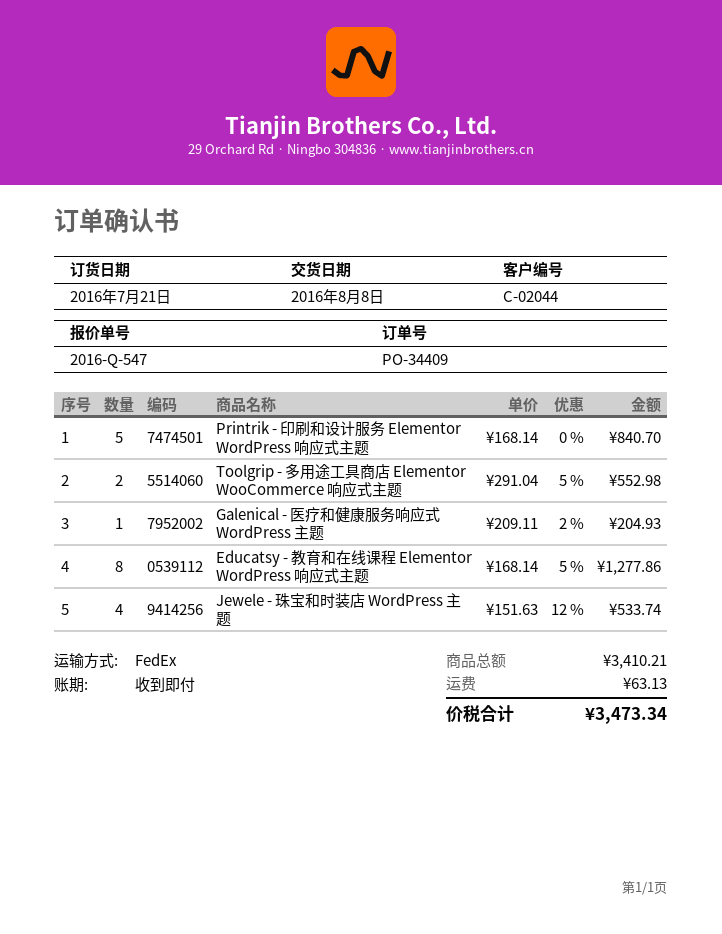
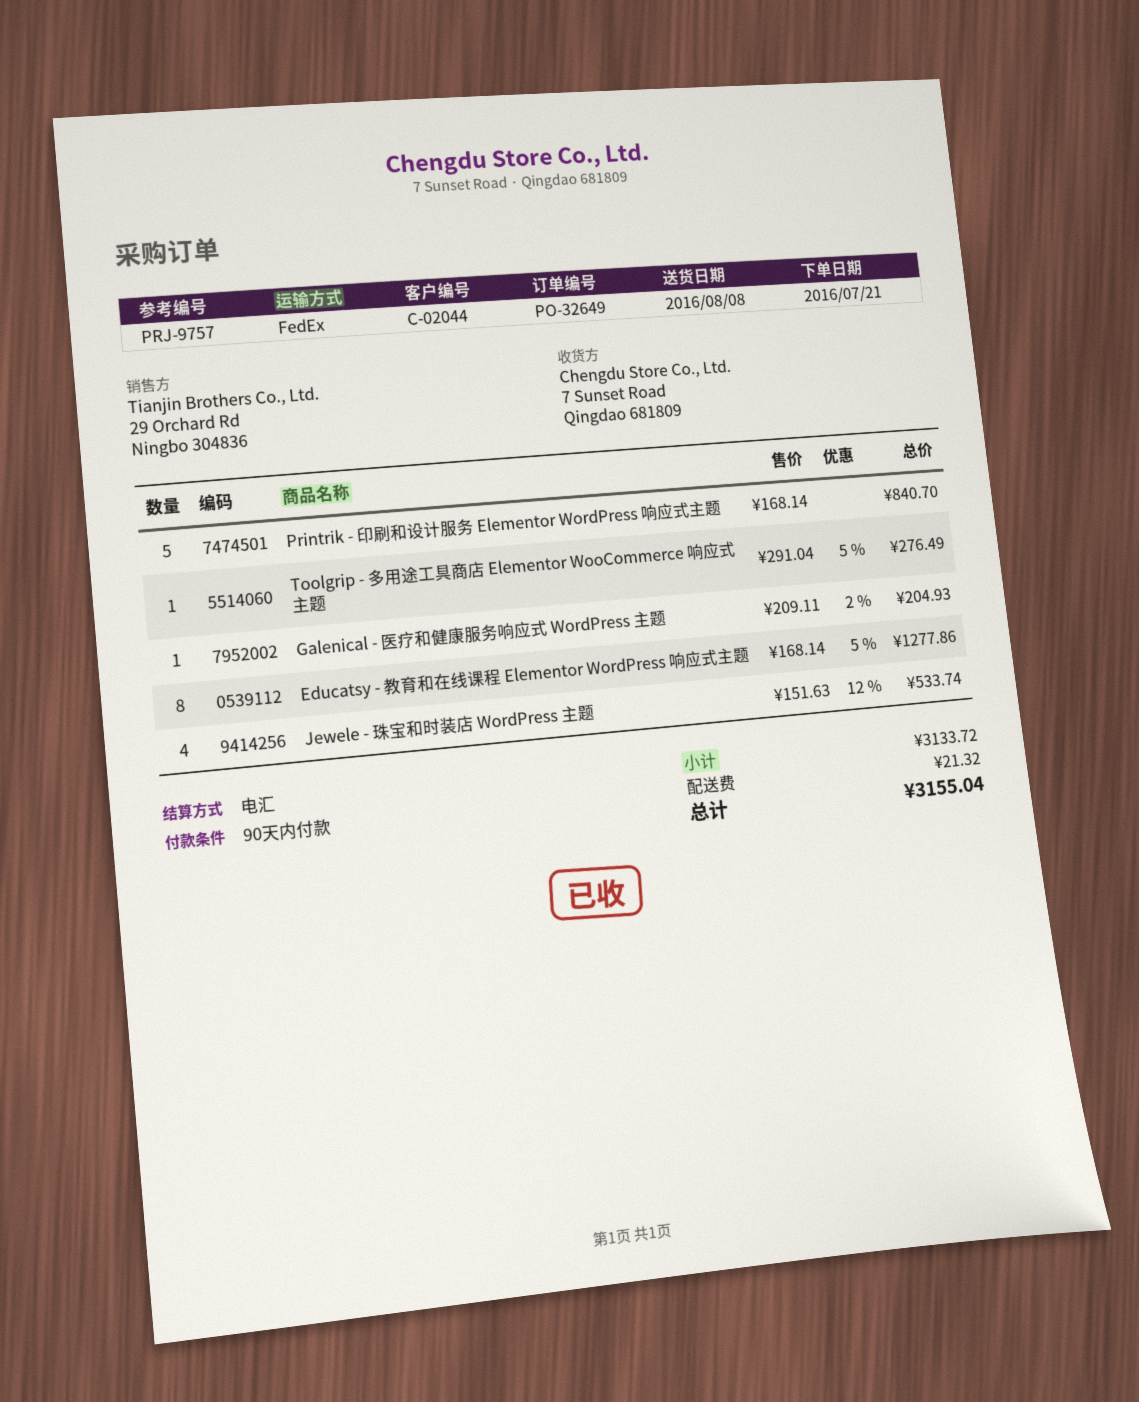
order number: PO-34409 -> PO-32649
payment terms: on receipt -> 90 days
Toolgrip - 多用途工具商店 Elementor WooCommerce 响应式主题: 2 x 291.04 - 5% = 552.98 -> 1 x 291.04 - 5% = 276.49
subtotal: 3410.21 -> 3133.72
shipping: 63.13 -> 21.32
total: 3473.34 -> 3155.04

